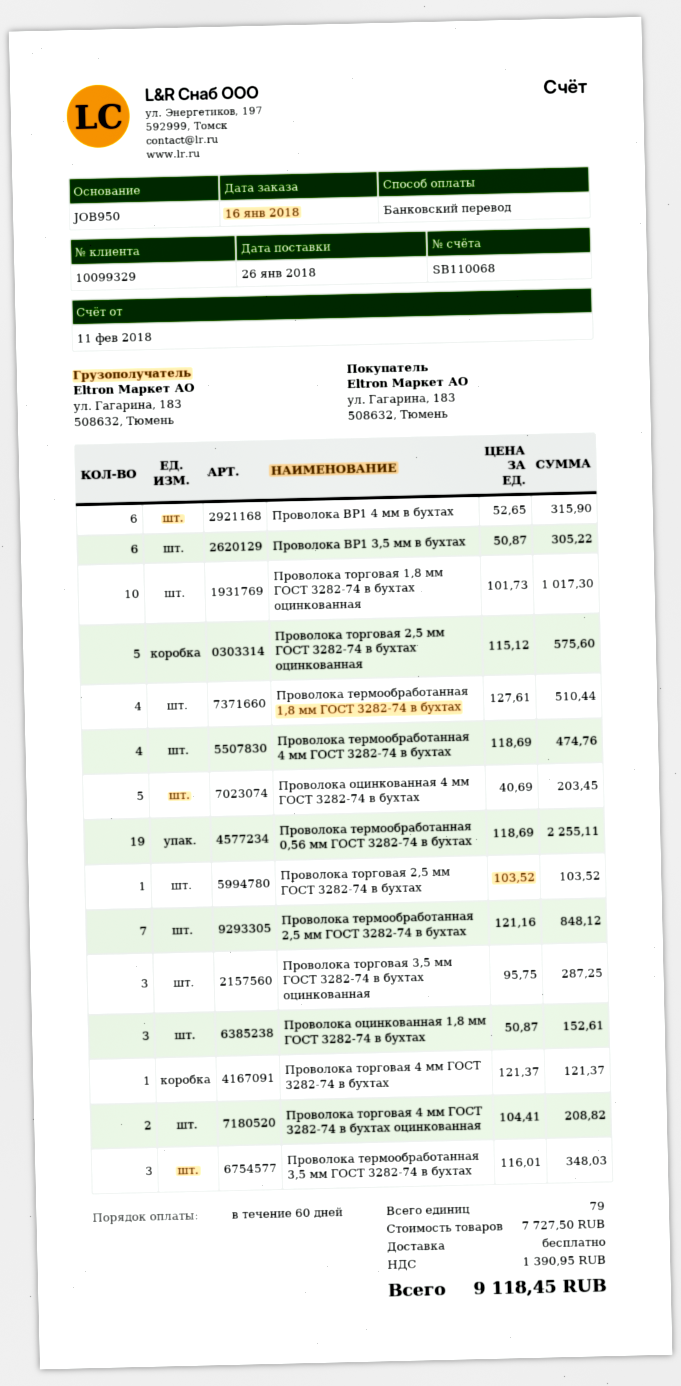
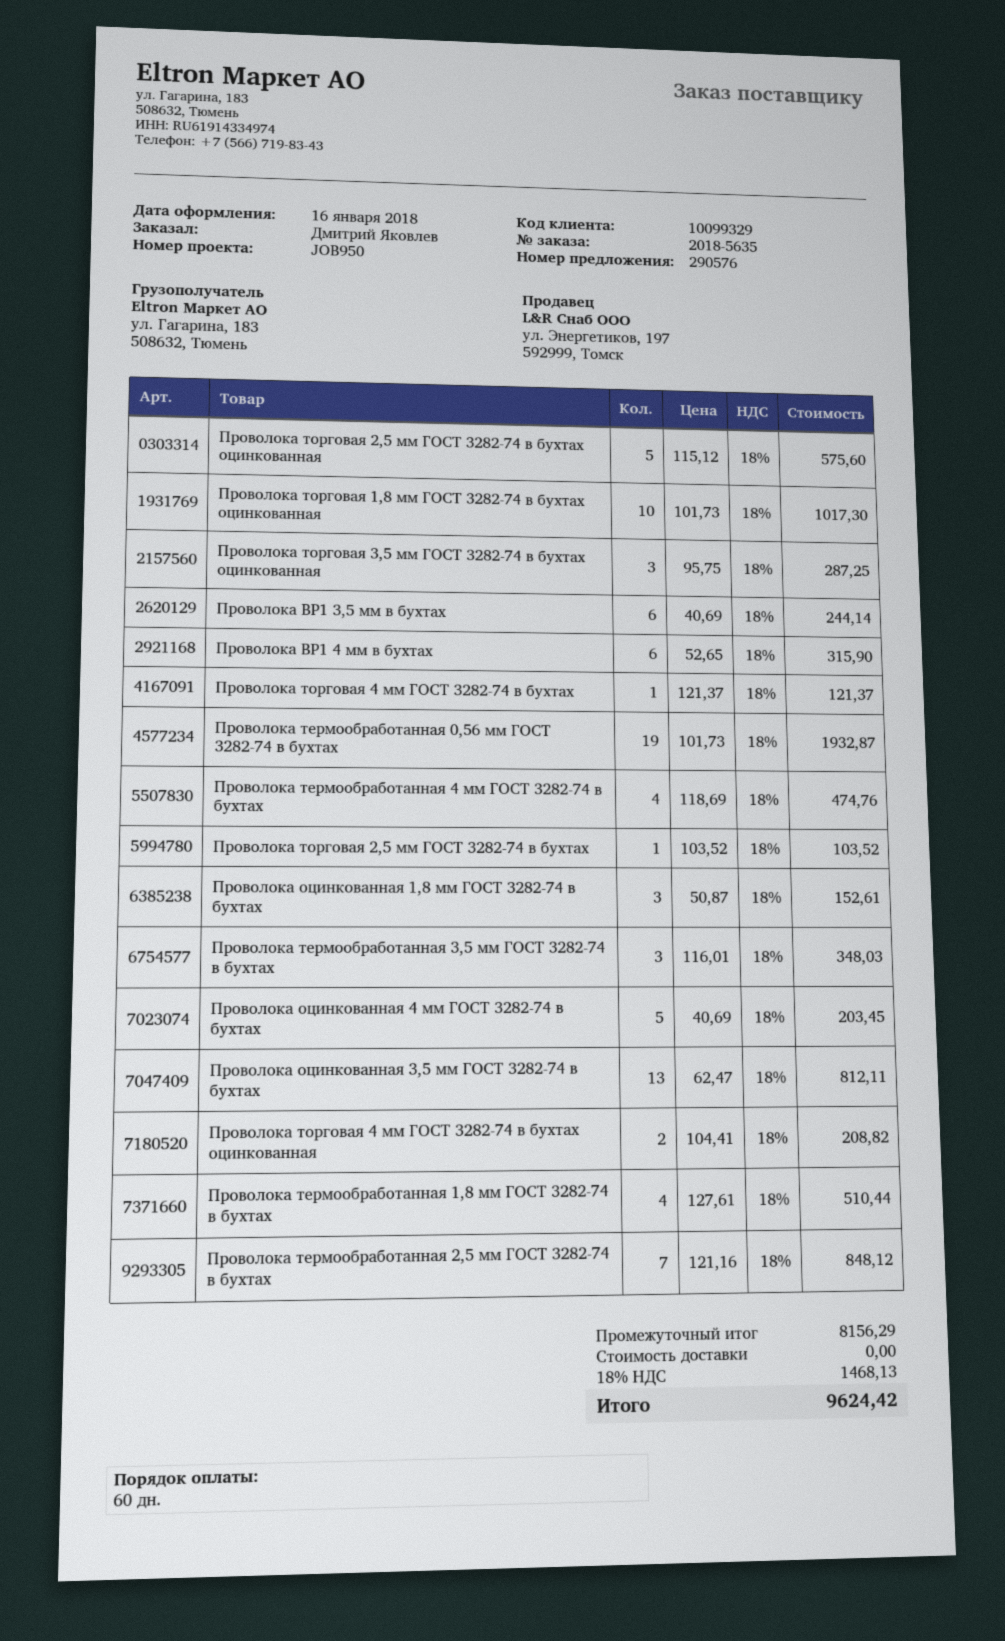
Проволока ВР1 3,5 мм в бухтах: 6 x 50.87 = 305.22 -> 6 x 40.69 = 244.14
Проволока термообработанная 0,56 мм ГОСТ 3282-74 в бухтах: 19 x 118.69 = 2255.11 -> 19 x 101.73 = 1932.87
Проволока оцинкованная 3,5 мм ГОСТ 3282-74 в бухтах: none -> 13 x 62.47 = 812.11
subtotal: 7727.50 -> 8156.29
tax: 1390.95 -> 1468.13
total: 9118.45 -> 9624.42

